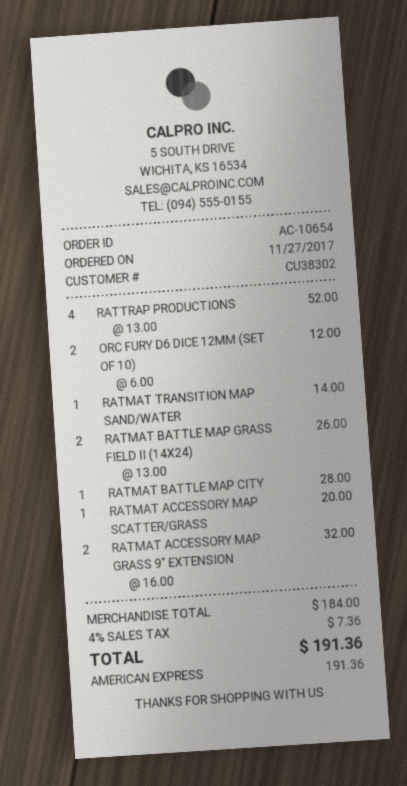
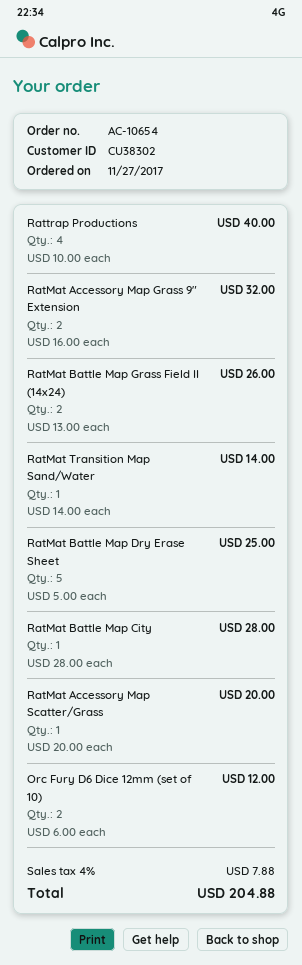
RATTRAP PRODUCTIONS: 4 x 13.00 = 52.00 -> 4 x 10.00 = 40.00
RatMat Battle Map Dry Erase Sheet: none -> 5 x 5.00 = 25.00
tax: 4% = 7.36 -> 4% = 7.88
total: 191.36 -> 204.88

